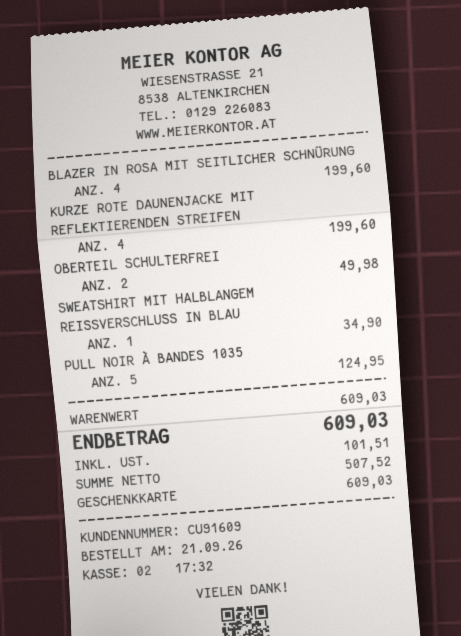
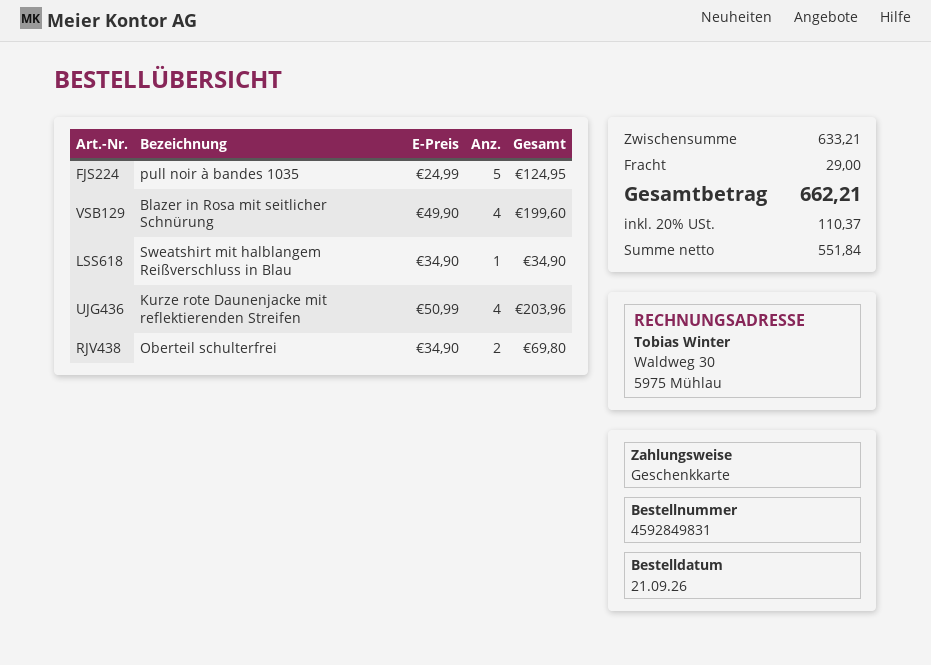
KURZE ROTE DAUNENJACKE MIT REFLEKTIERENDEN STREIFEN: 4 for 199.60 -> 4 for 203.96
OBERTEIL SCHULTERFREI: 2 for 49.98 -> 2 for 69.80
subtotal: 609.03 -> 633.21
shipping: none -> 29.00
net: 507.52 -> 551.84
tax: 101.51 -> 110.37
total: 609.03 -> 662.21

